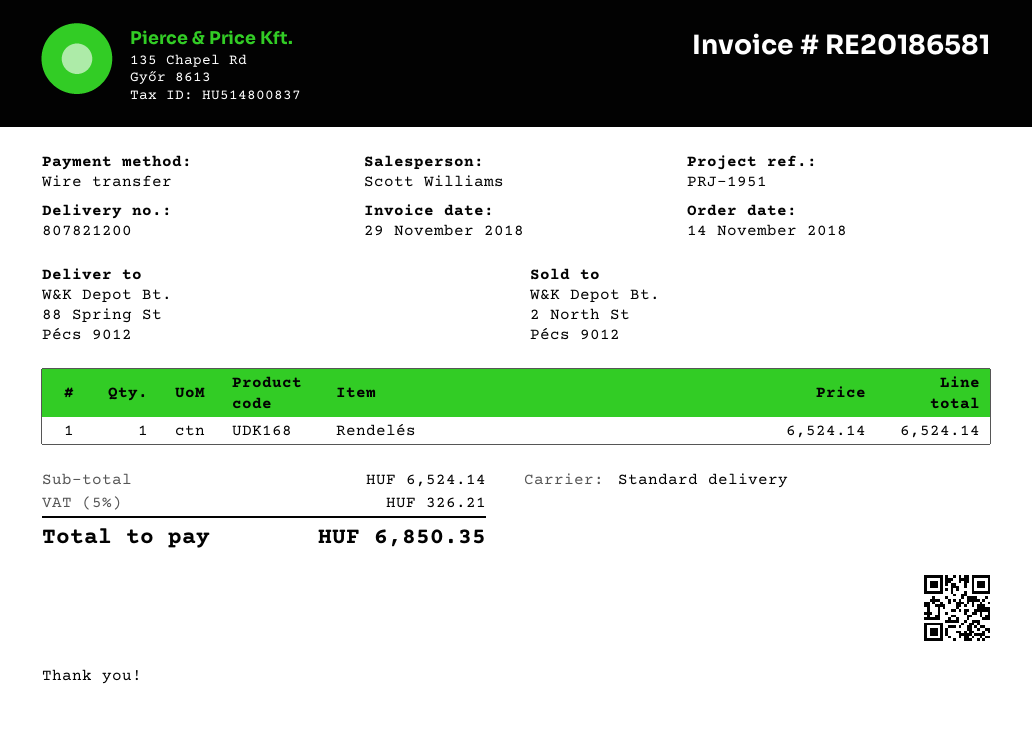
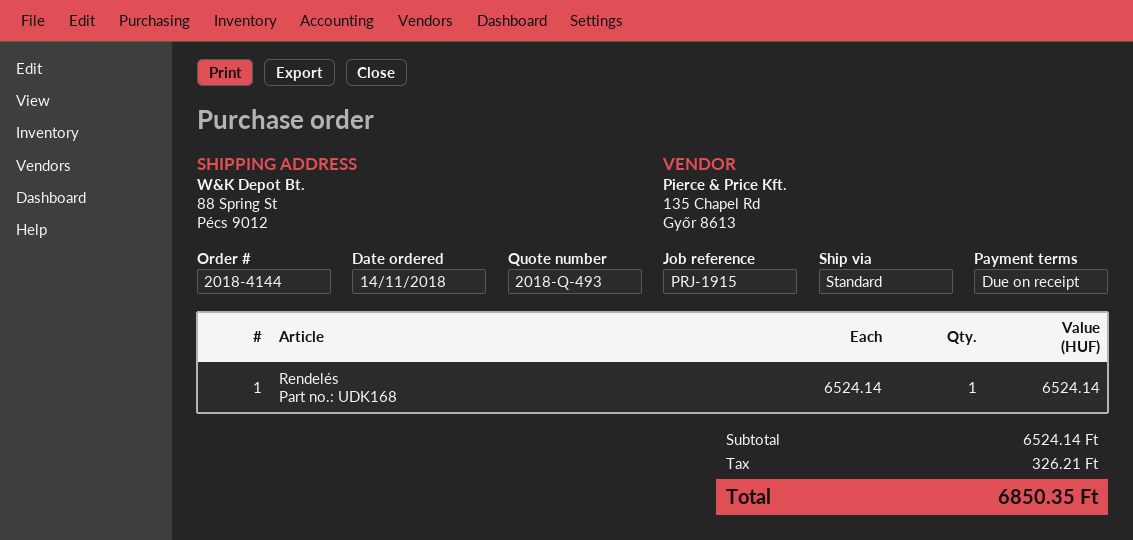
reference: PRJ-1951 -> PRJ-1915

